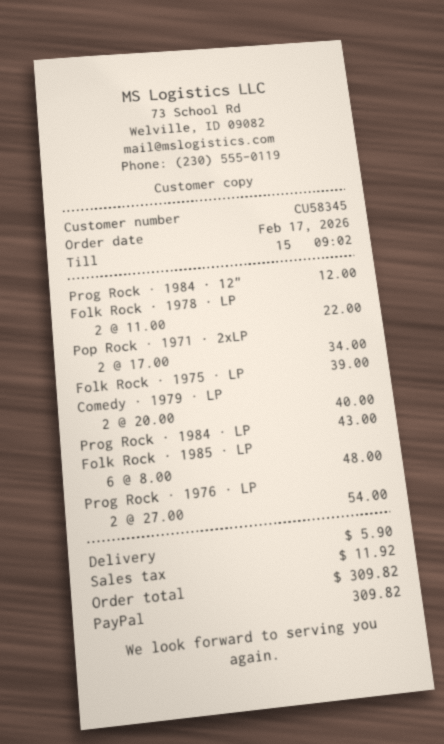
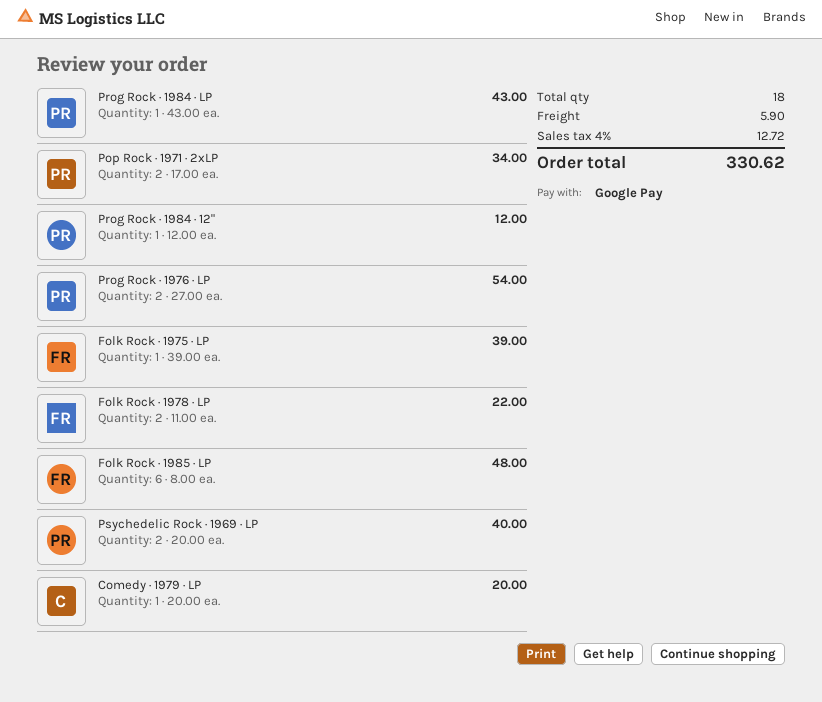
payment method: PayPal -> Google Pay
Comedy · 1979 · LP: 2 x 20.00 = 40.00 -> 1 x 20.00 = 20.00
Psychedelic Rock · 1969 · LP: none -> 2 x 20.00 = 40.00
tax: 11.92 -> 12.72
total: 309.82 -> 330.62

